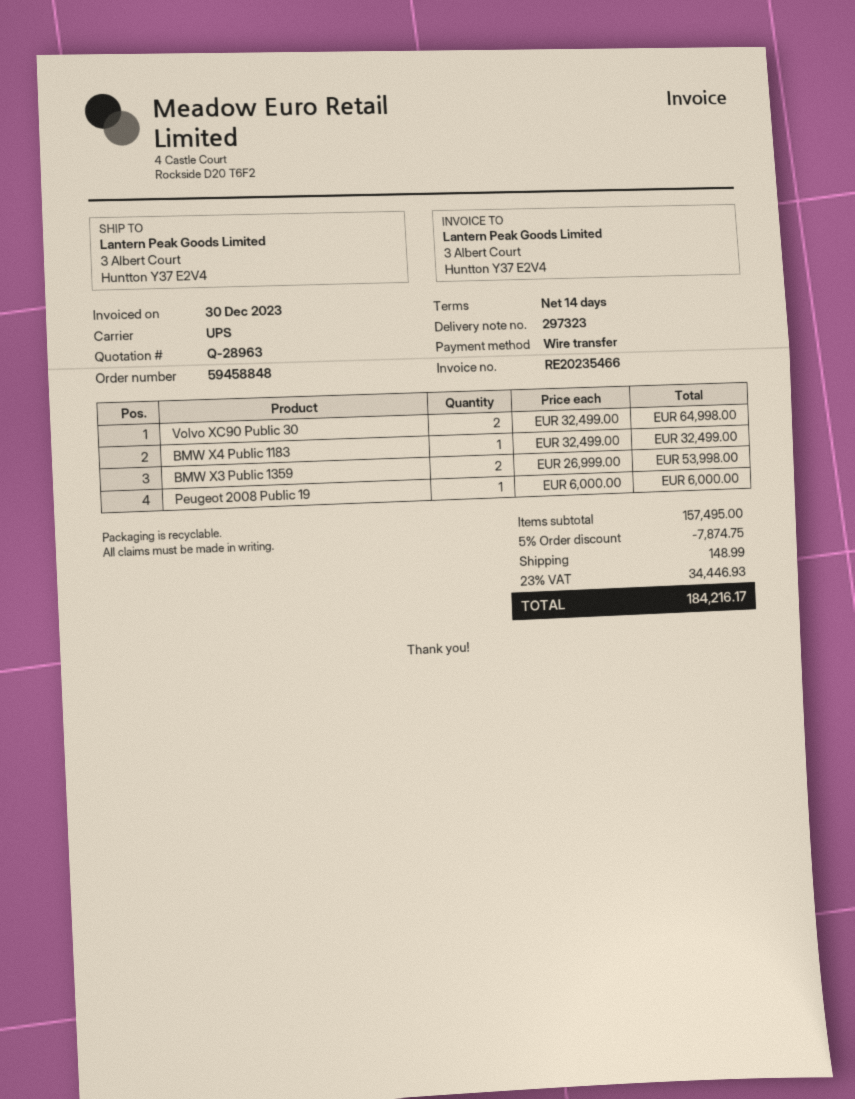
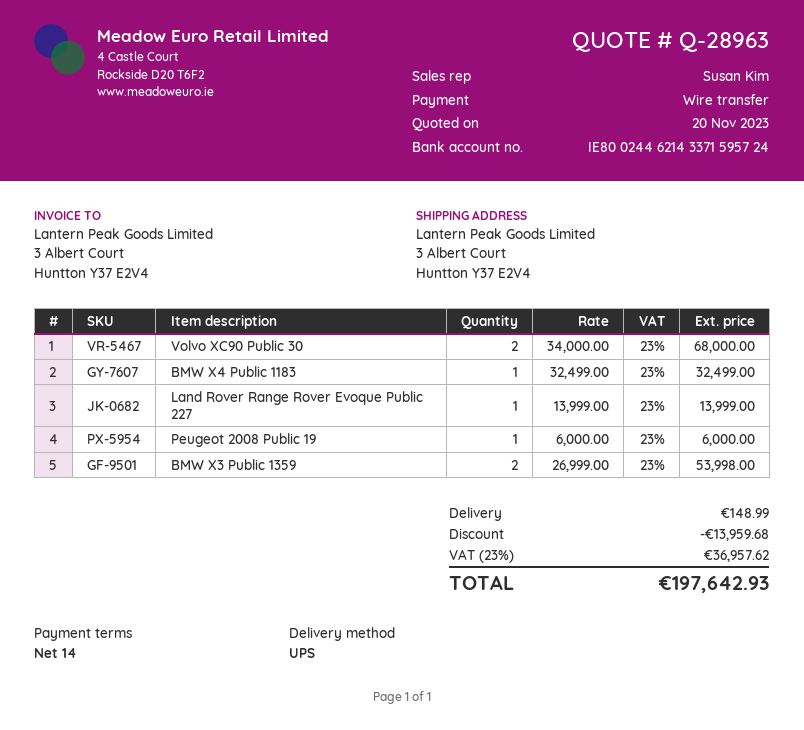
Volvo XC90 Public 30: 2 x 32499.00 = 64998.00 -> 2 x 34000.00 = 68000.00
Land Rover Range Rover Evoque Public 227: none -> 1 x 13999.00 = 13999.00
discount: 7874.75 -> 13959.68
tax: 23% = 34446.93 -> 23% = 36957.62
total: 184216.17 -> 197642.93

